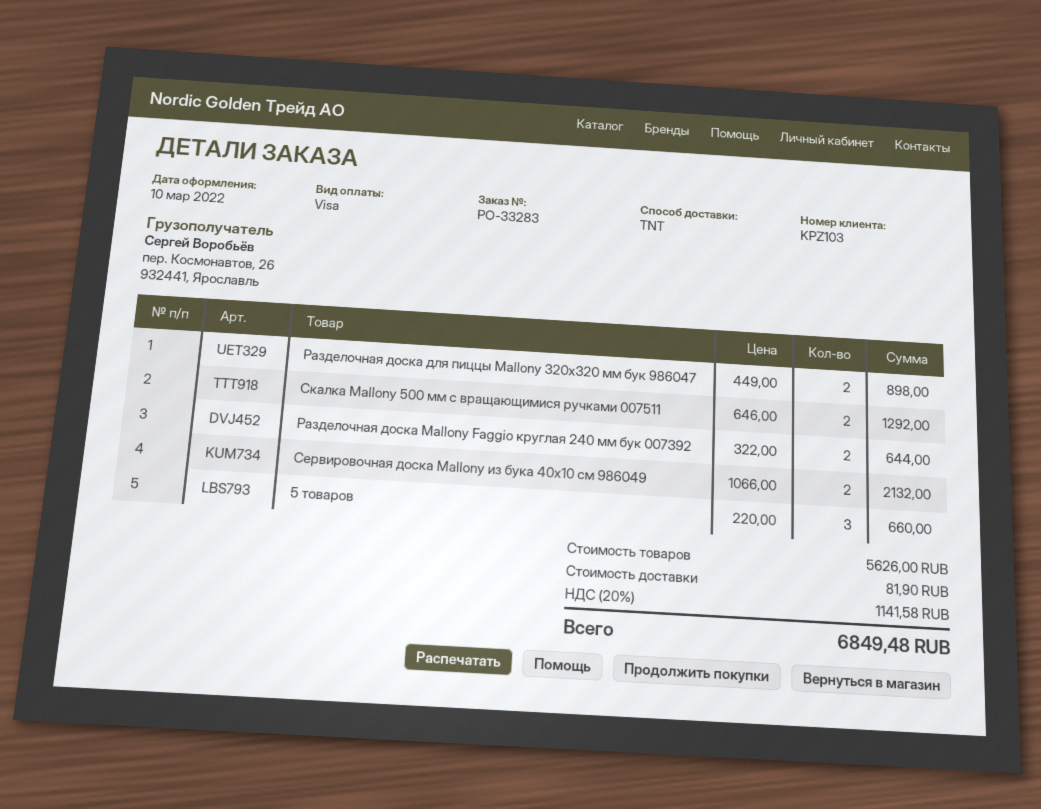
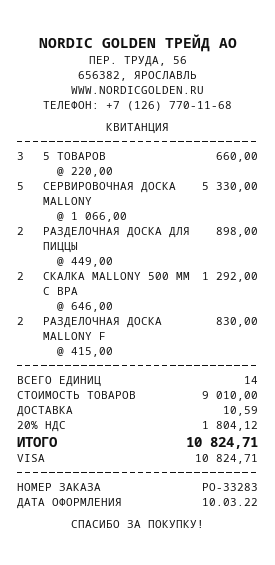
Разделочная доска Mallony Faggio круглая 240 мм бук 007392: 2 x 322.00 = 644.00 -> 2 x 415.00 = 830.00
Сервировочная доска Mallony из бука 40x10 см 986049: 2 x 1066.00 = 2132.00 -> 5 x 1066.00 = 5330.00
subtotal: 5626.00 -> 9010.00
shipping: 81.90 -> 10.59
tax: 20% = 1141.58 -> 20% = 1804.12
total: 6849.48 -> 10824.71

